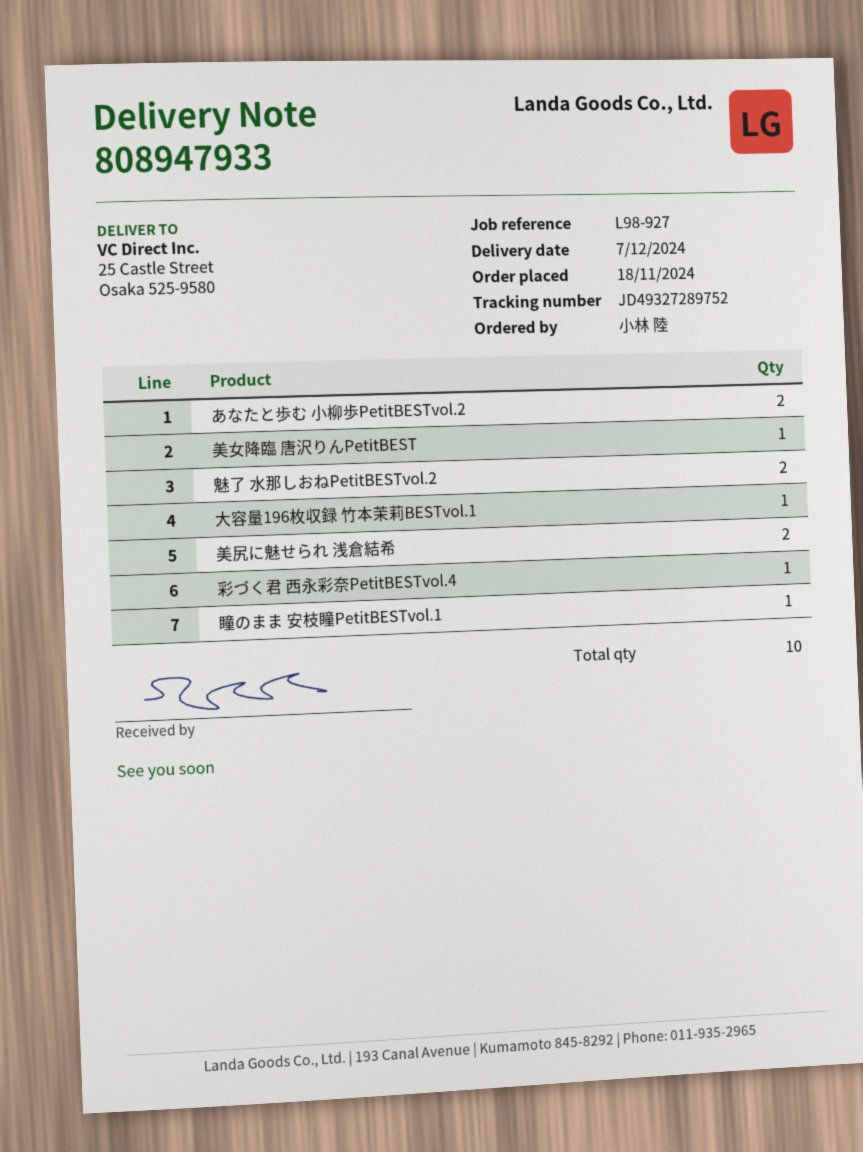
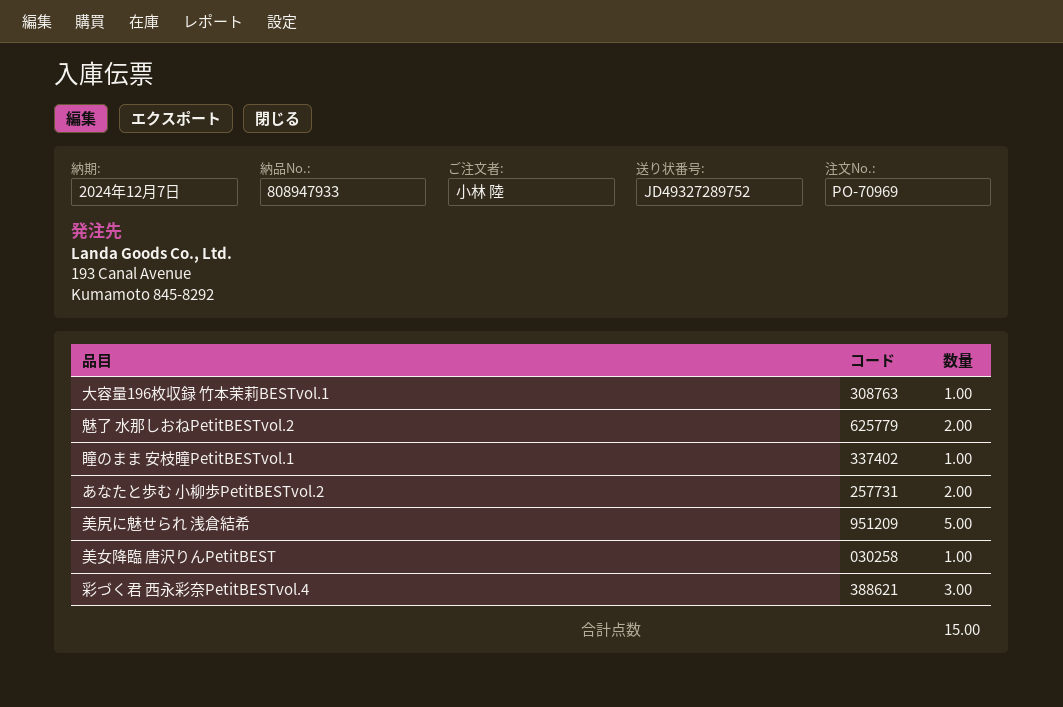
美尻に魅せられ 浅倉結希: 2 -> 5
彩づく君 西永彩奈PetitBESTvol.4: 1 -> 3
total quantity: 10 -> 15

